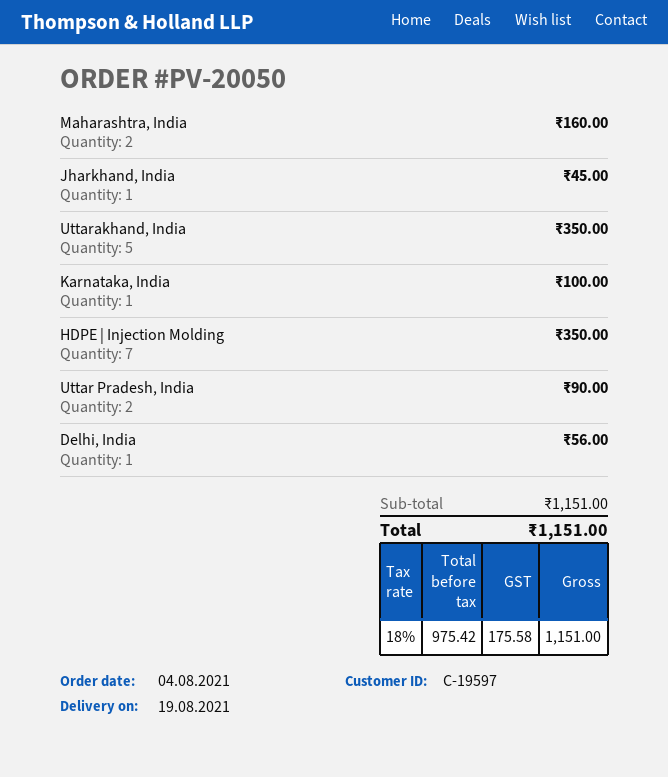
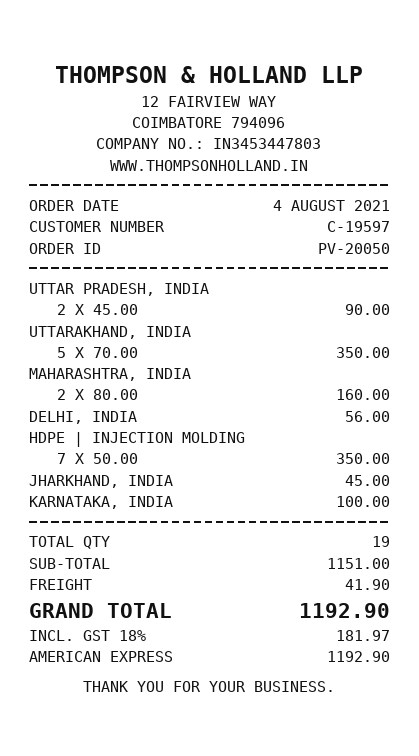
shipping: none -> 41.90
tax: 18% = 175.58 -> 18% = 181.97
total: 1151.00 -> 1192.90

